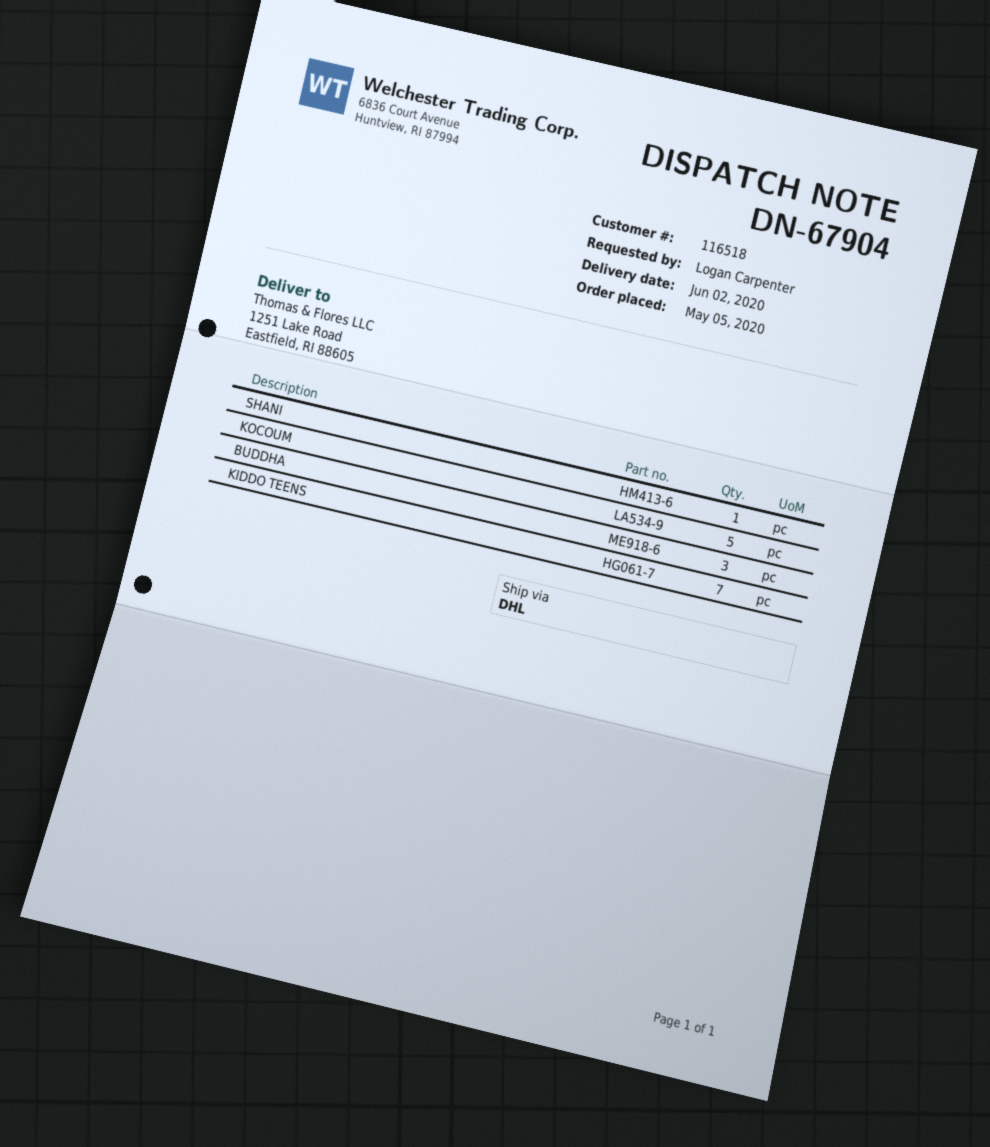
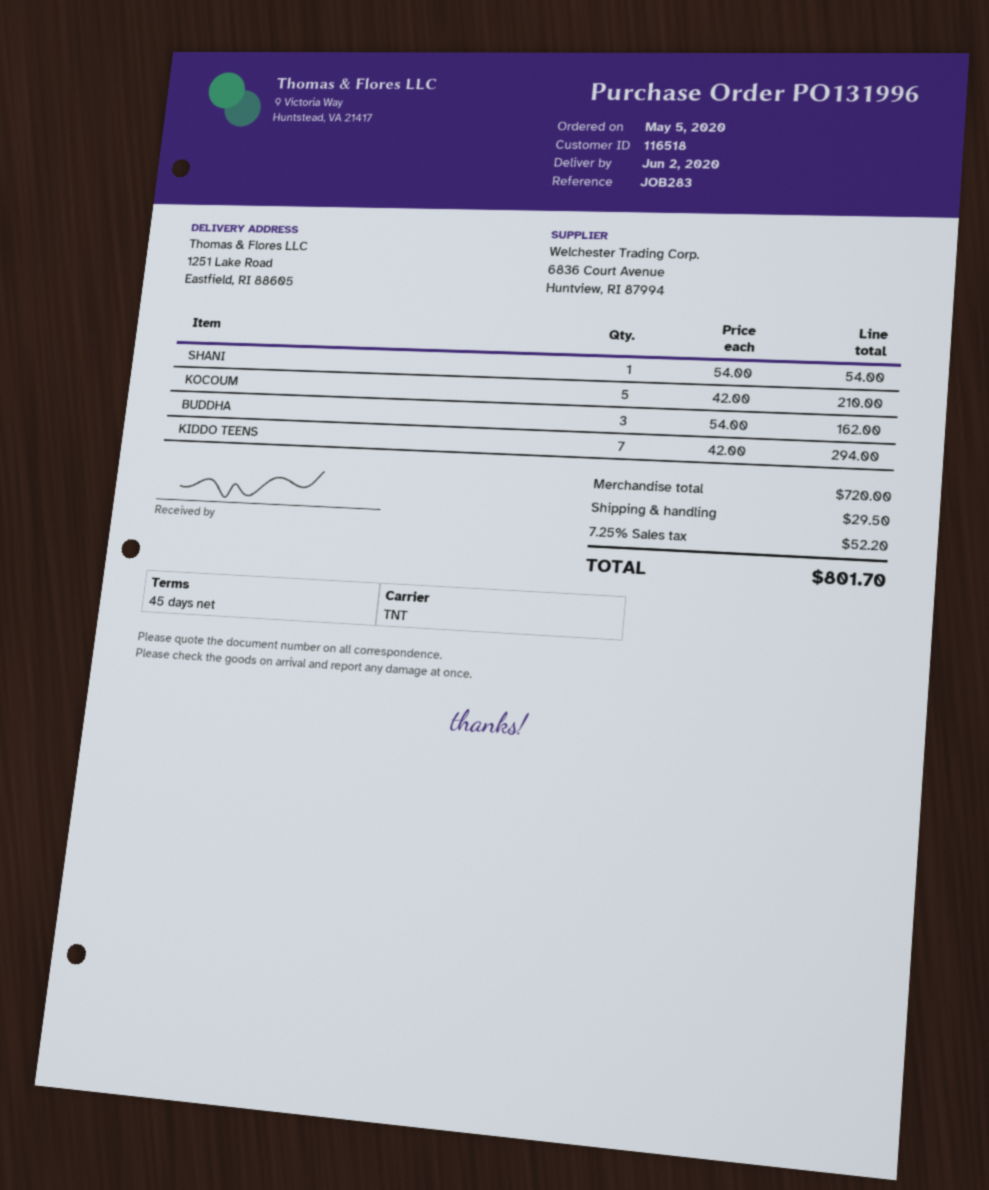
shipping method: DHL -> TNT

